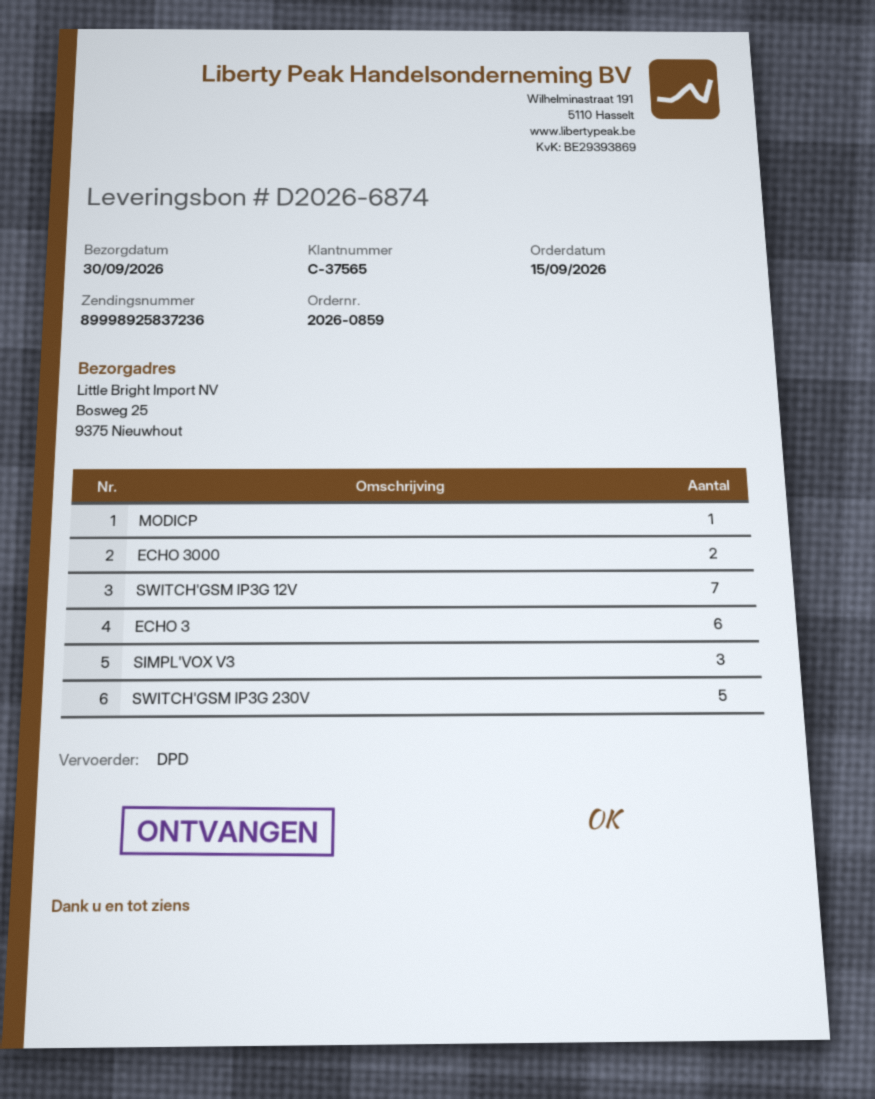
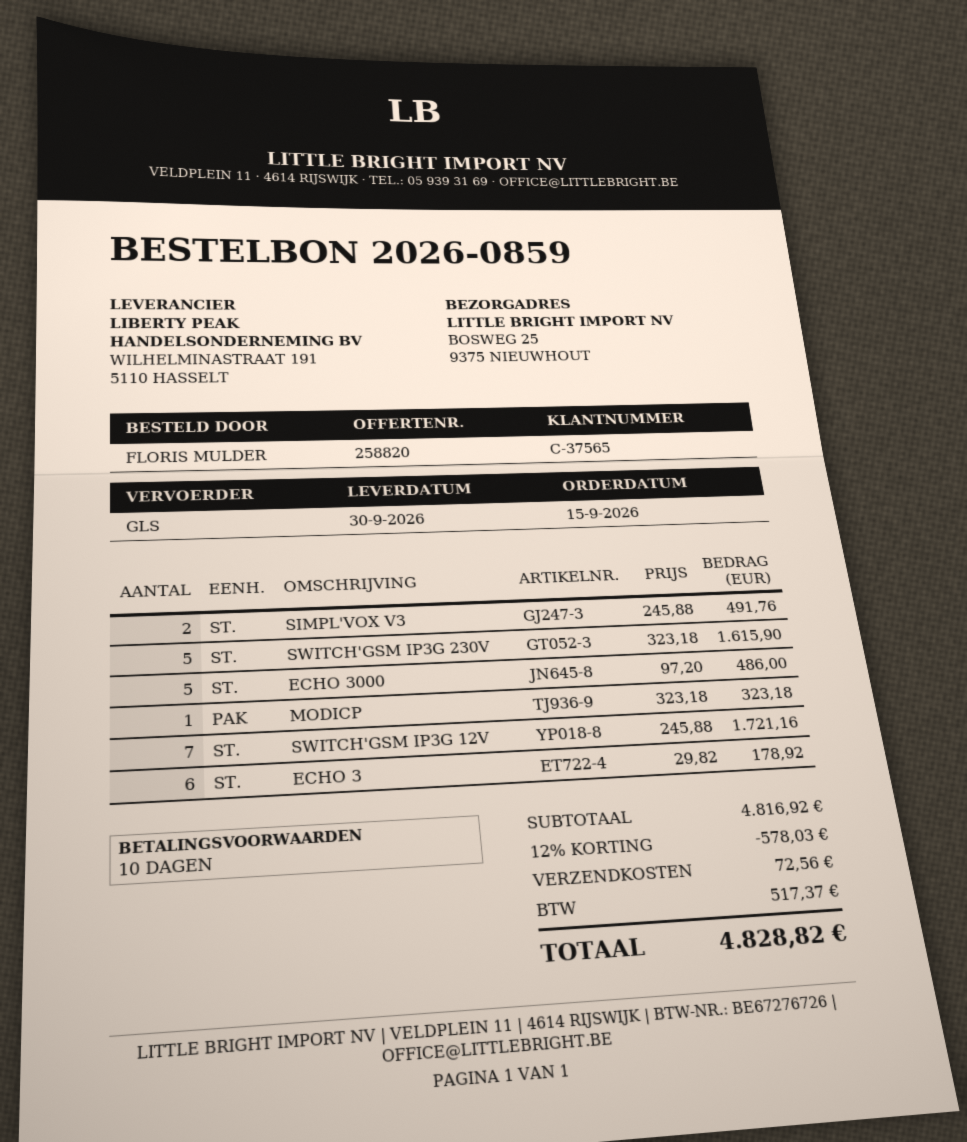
shipping method: DPD -> GLS
ECHO 3000: 2 -> 5
SIMPL'VOX V3: 3 -> 2

